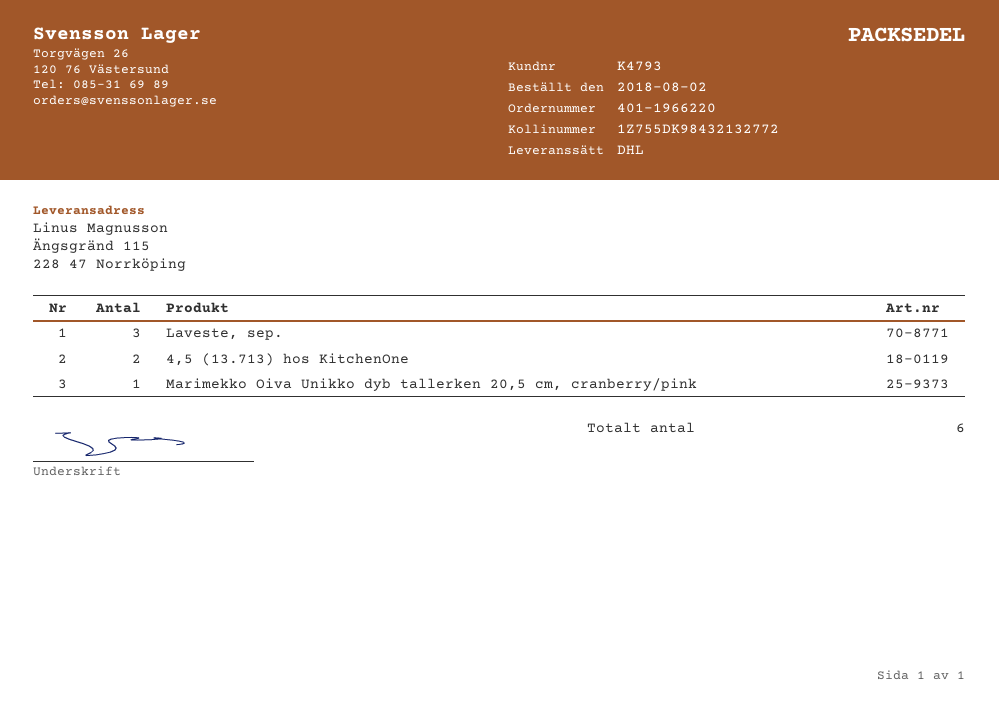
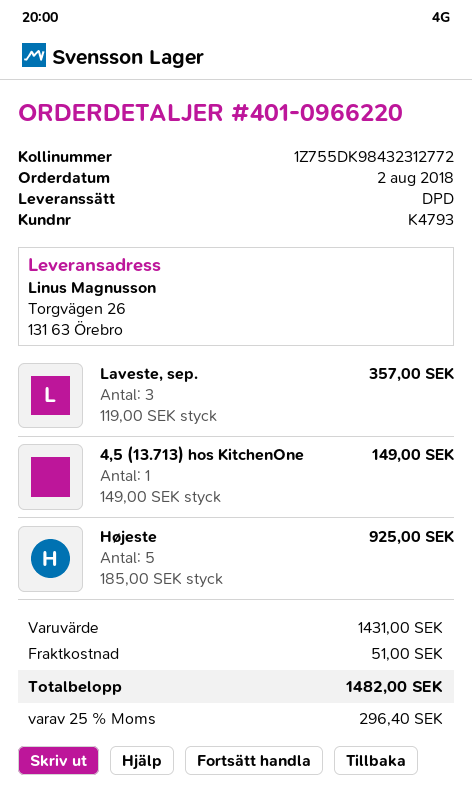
order number: 401-1966220 -> 401-0966220
shipping method: DHL -> DPD
tracking number: 1Z755DK98432132772 -> 1Z755DK98432312772
ship to: Ängsgränd 115, 228 47 Norrköping -> Torgvägen 26, 131 63 Örebro
4,5 (13.713) hos KitchenOne: 2 -> 1
Marimekko Oiva Unikko dyb tallerken 20,5 cm, cranberry/pink: 1 -> none
Højeste: none -> 5

